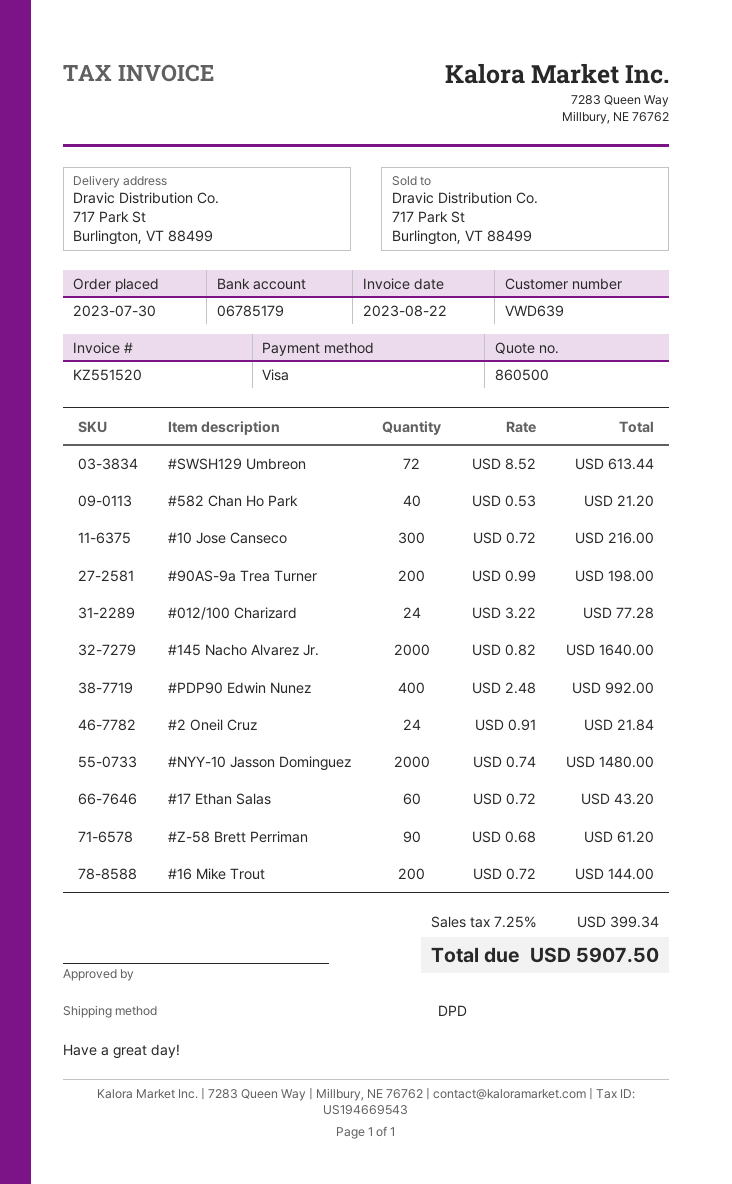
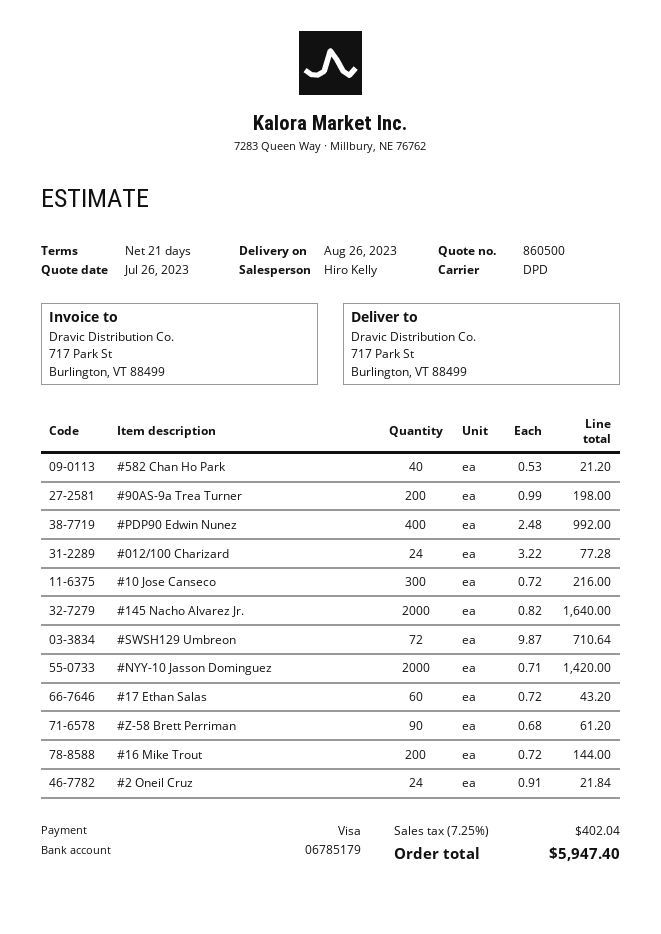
#SWSH129 Umbreon: 72 x 8.52 = 613.44 -> 72 x 9.87 = 710.64
#NYY-10 Jasson Dominguez: 2000 x 0.74 = 1480.00 -> 2000 x 0.71 = 1420.00
tax: 7.25% = 399.34 -> 7.25% = 402.04
total: 5907.50 -> 5947.40

